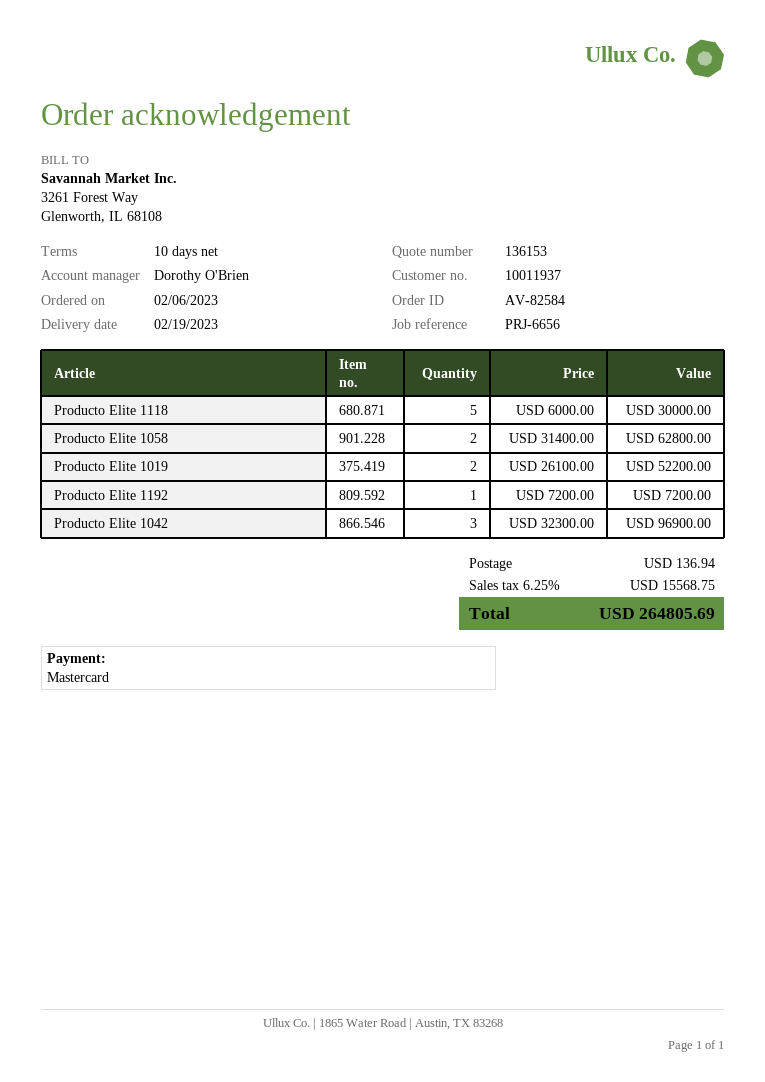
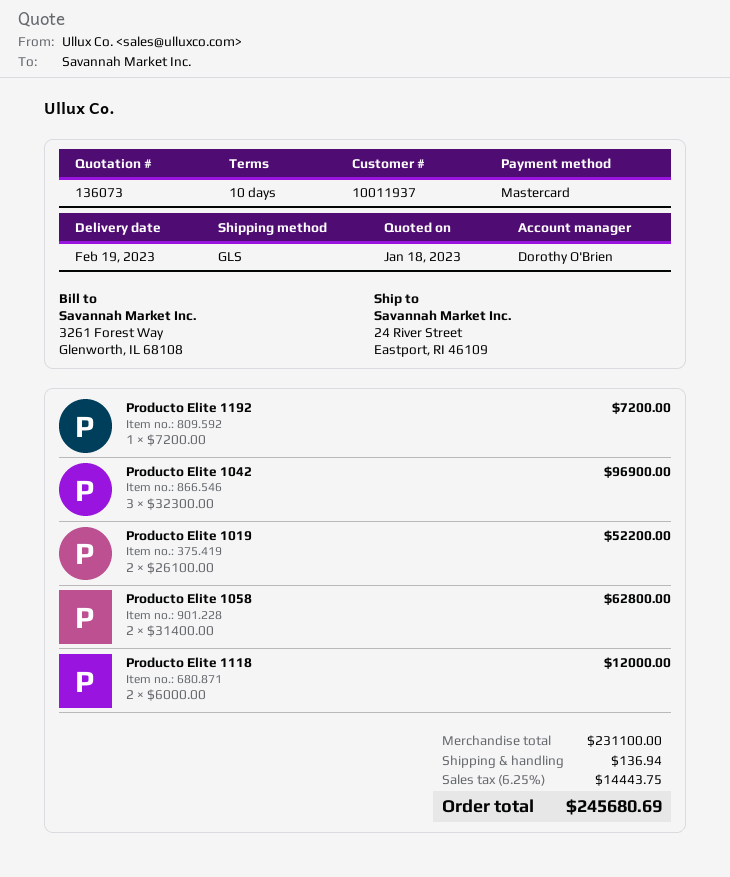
quote number: 136153 -> 136073
Producto Elite 1118: 5 x 6000.00 = 30000.00 -> 2 x 6000.00 = 12000.00
tax: 6.25% = 15568.75 -> 6.25% = 14443.75
total: 264805.69 -> 245680.69

